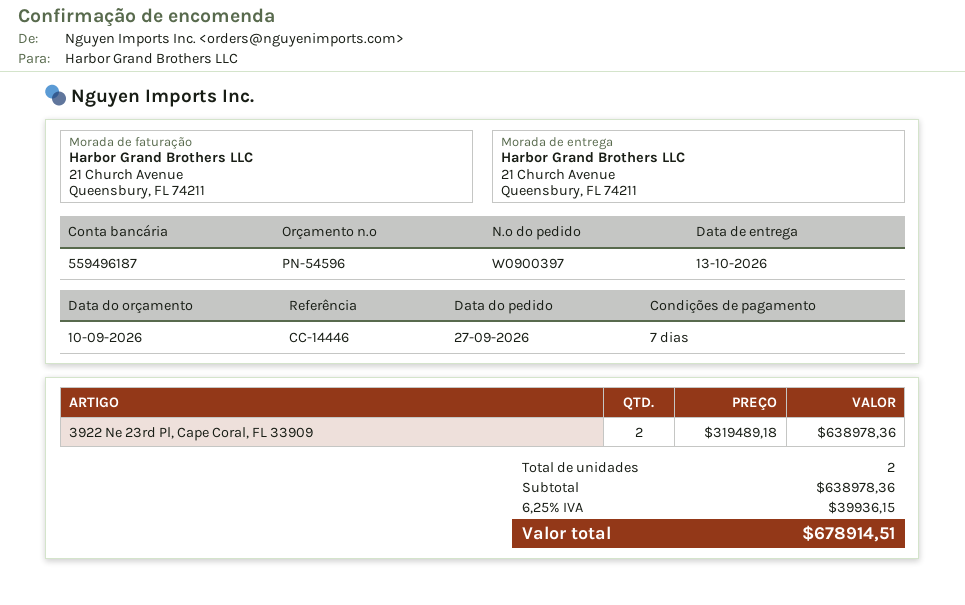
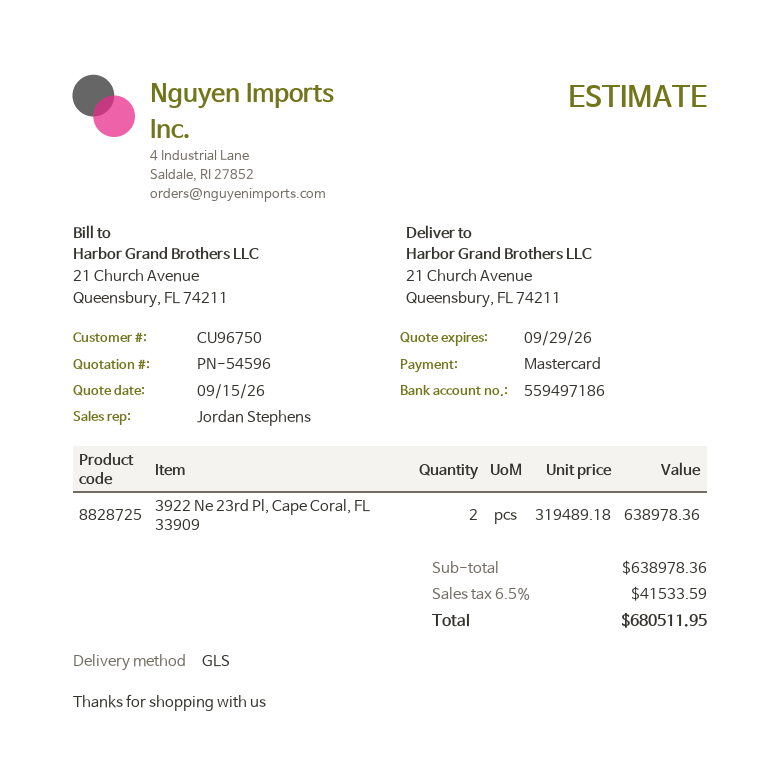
quote date: 2026-09-10 -> 2026-09-15
bank account: 559496187 -> 559497186
tax: 6.25% = 39936.15 -> 6.5% = 41533.59
total: 678914.51 -> 680511.95

